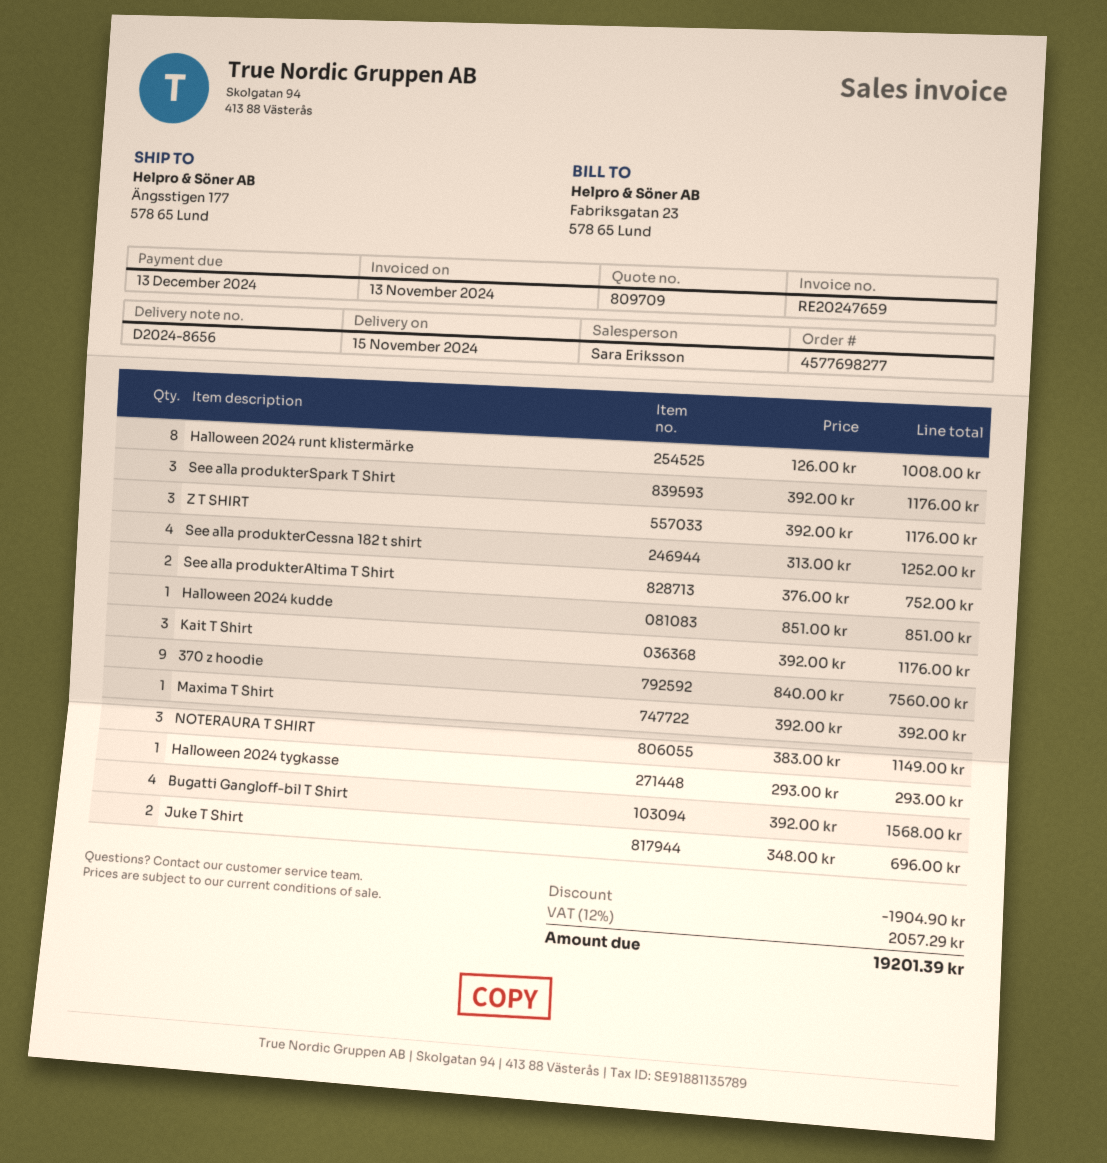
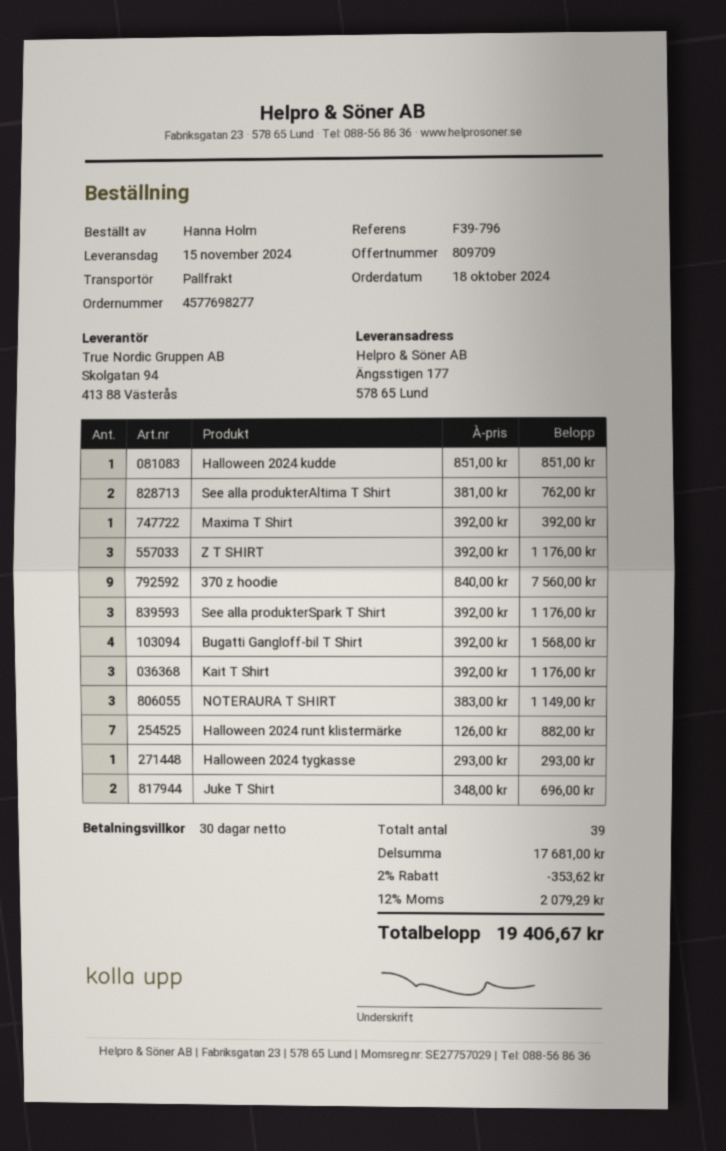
Halloween 2024 runt klistermärke: 8 x 126.00 = 1008.00 -> 7 x 126.00 = 882.00
See alla produkterCessna 182 t shirt: 4 x 313.00 = 1252.00 -> none
See alla produkterAltima T Shirt: 2 x 376.00 = 752.00 -> 2 x 381.00 = 762.00
discount: 1904.90 -> 353.62
tax: 12% = 2057.29 -> 12% = 2079.29
total: 19201.39 -> 19406.67

